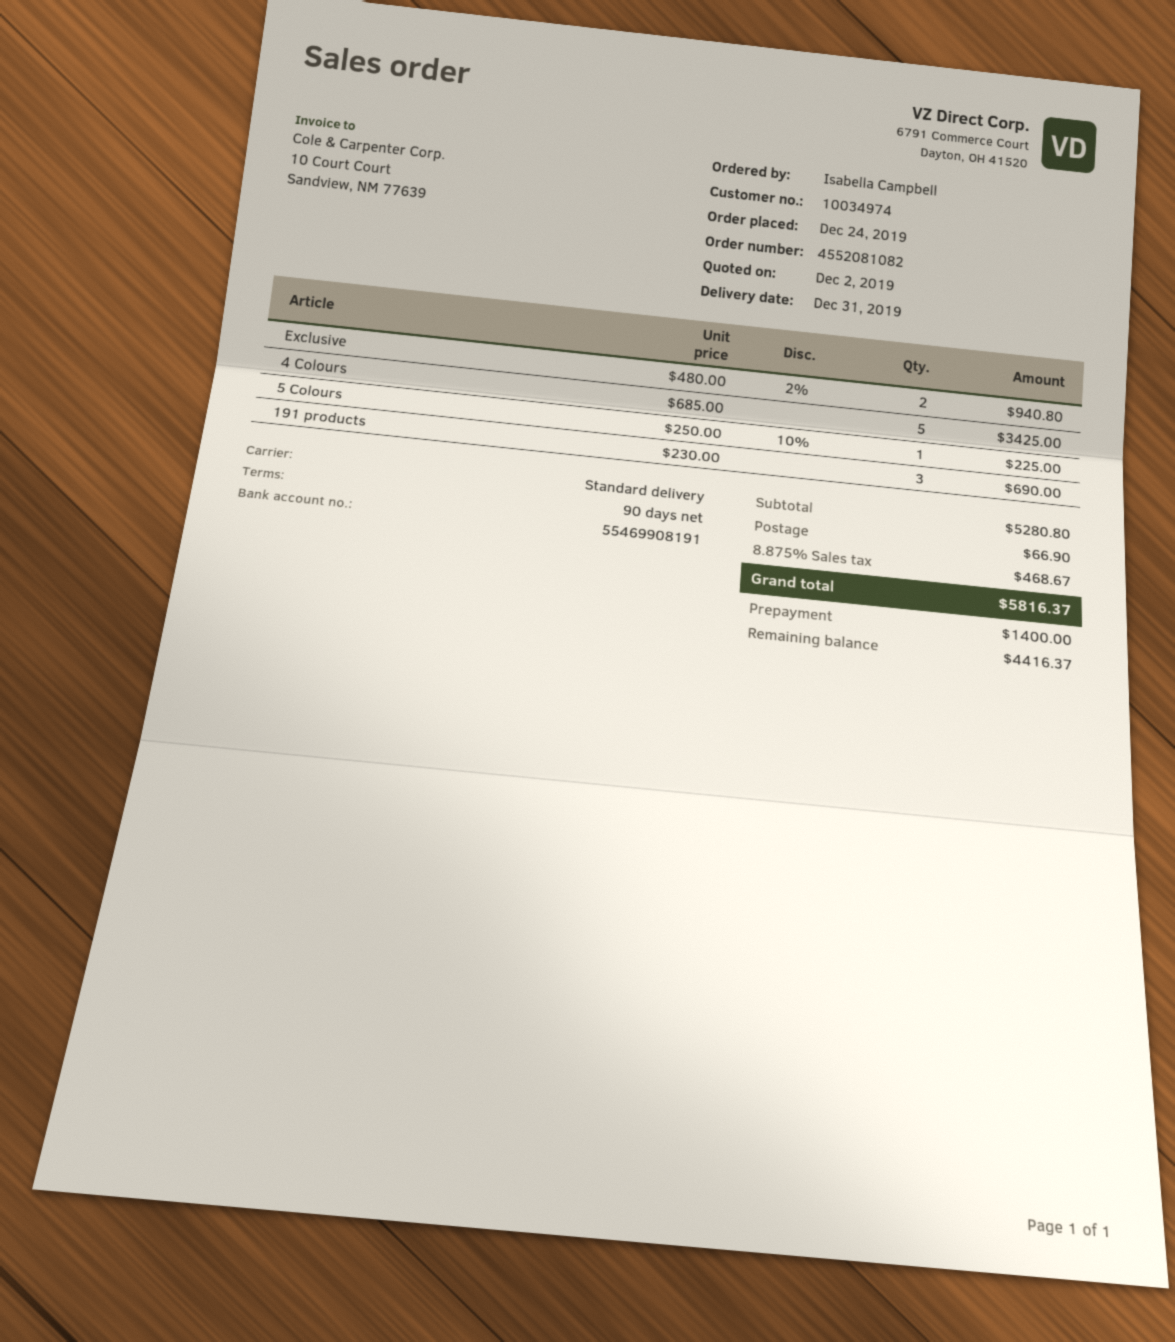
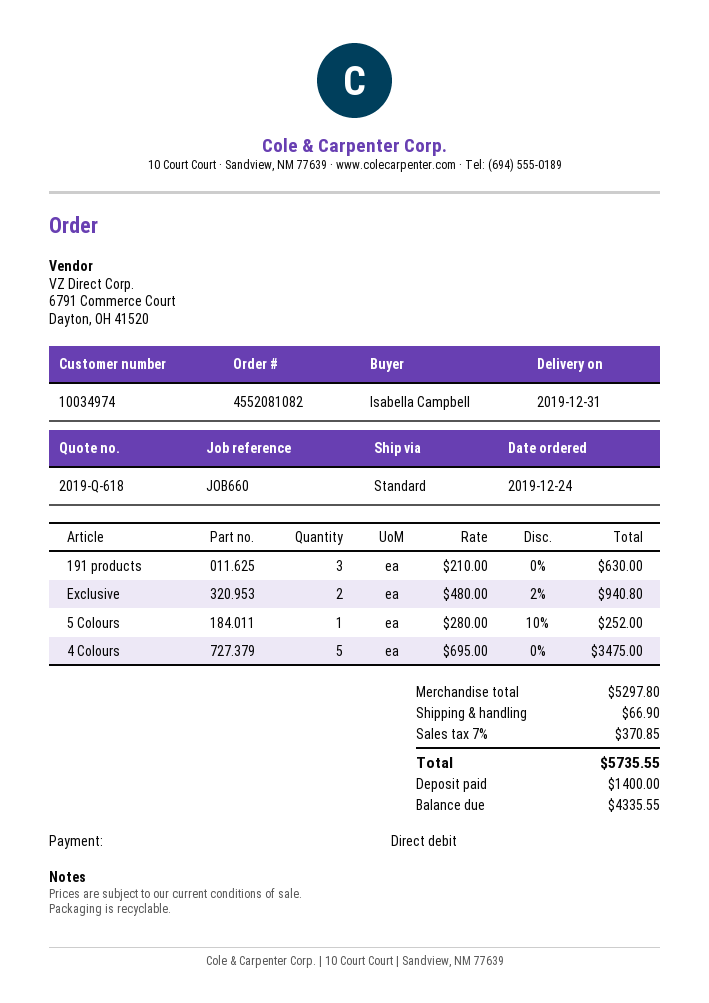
4 Colours: 5 x 685.00 = 3425.00 -> 5 x 695.00 = 3475.00
5 Colours: 1 x 250.00 - 10% = 225.00 -> 1 x 280.00 - 10% = 252.00
191 products: 3 x 230.00 = 690.00 -> 3 x 210.00 = 630.00
subtotal: 5280.80 -> 5297.80
tax: 8.875% = 468.67 -> 7% = 370.85
total: 5816.37 -> 5735.55
balance: 4416.37 -> 4335.55

